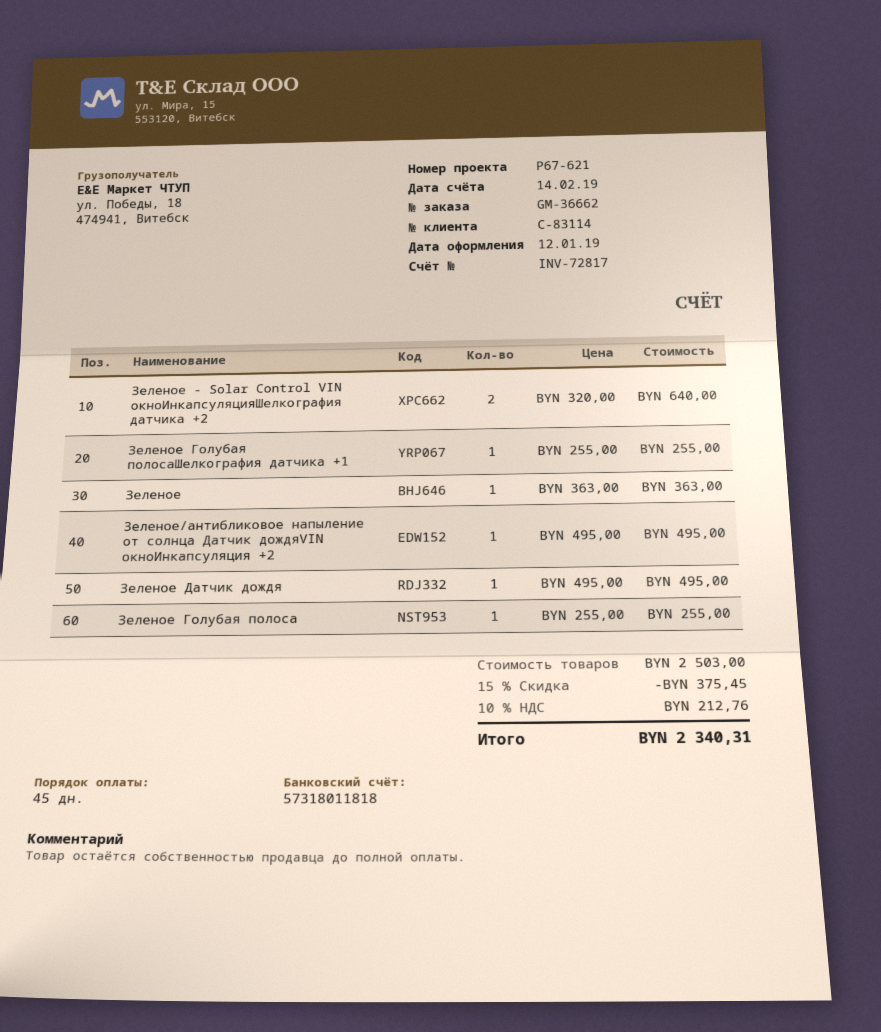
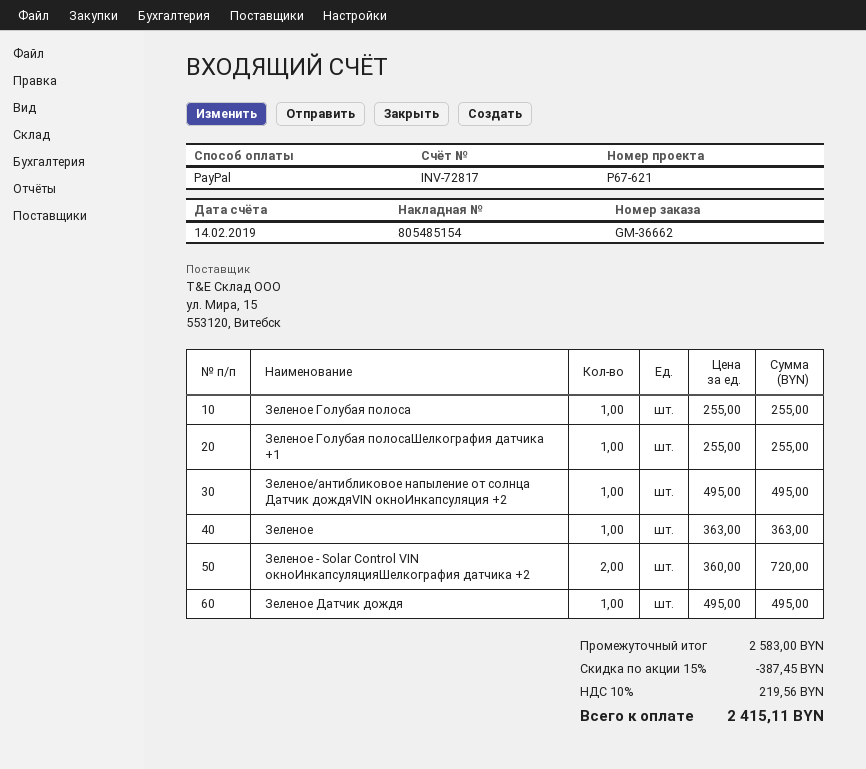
Зеленое - Solar Control VIN окноИнкапсуляцияШелкография датчика +2: 2 x 320.00 = 640.00 -> 2 x 360.00 = 720.00
subtotal: 2503.00 -> 2583.00
discount: 15% = 375.45 -> 15% = 387.45
tax: 10% = 212.76 -> 10% = 219.56
total: 2340.31 -> 2415.11

